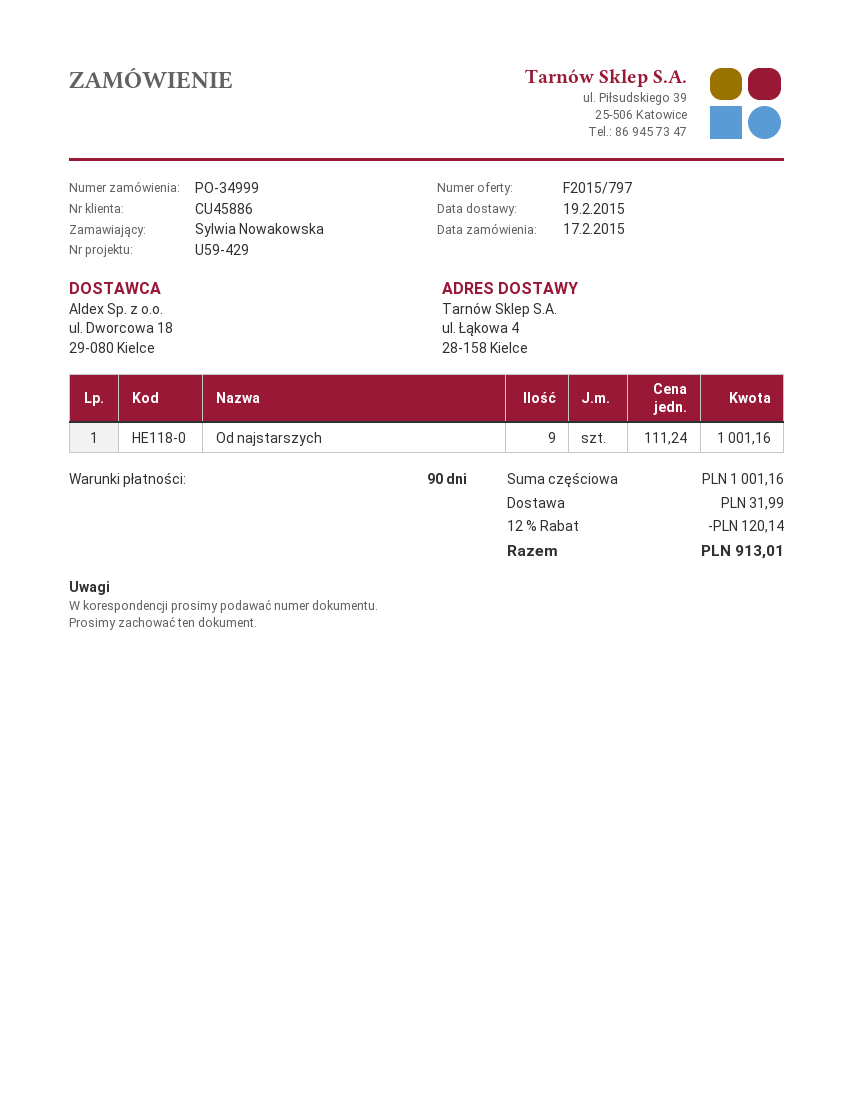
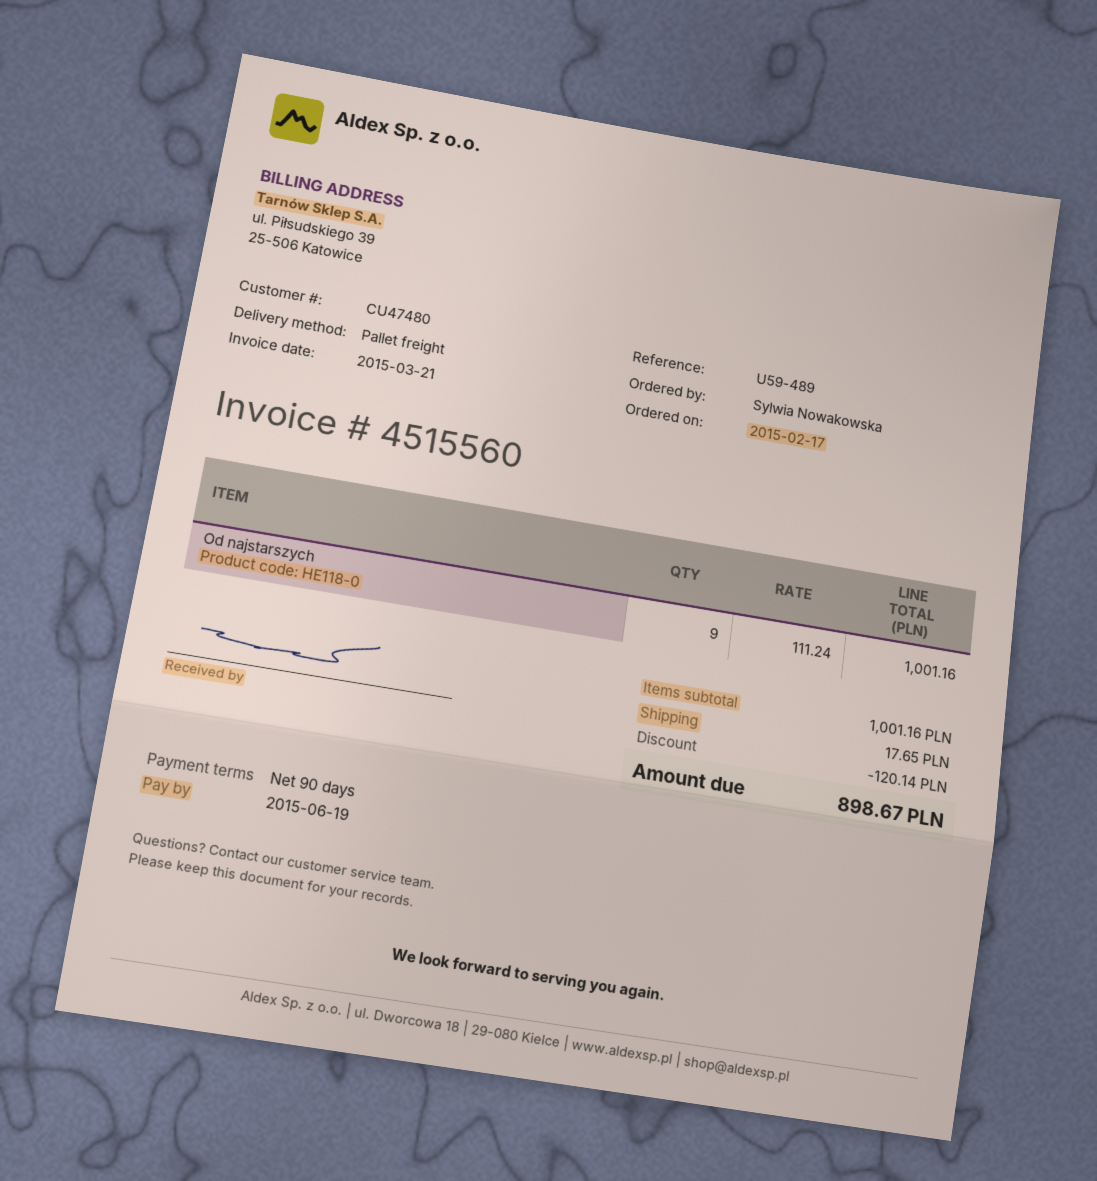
customer number: CU45886 -> CU47480
reference: U59-429 -> U59-489
shipping: 31.99 -> 17.65
total: 913.01 -> 898.67

